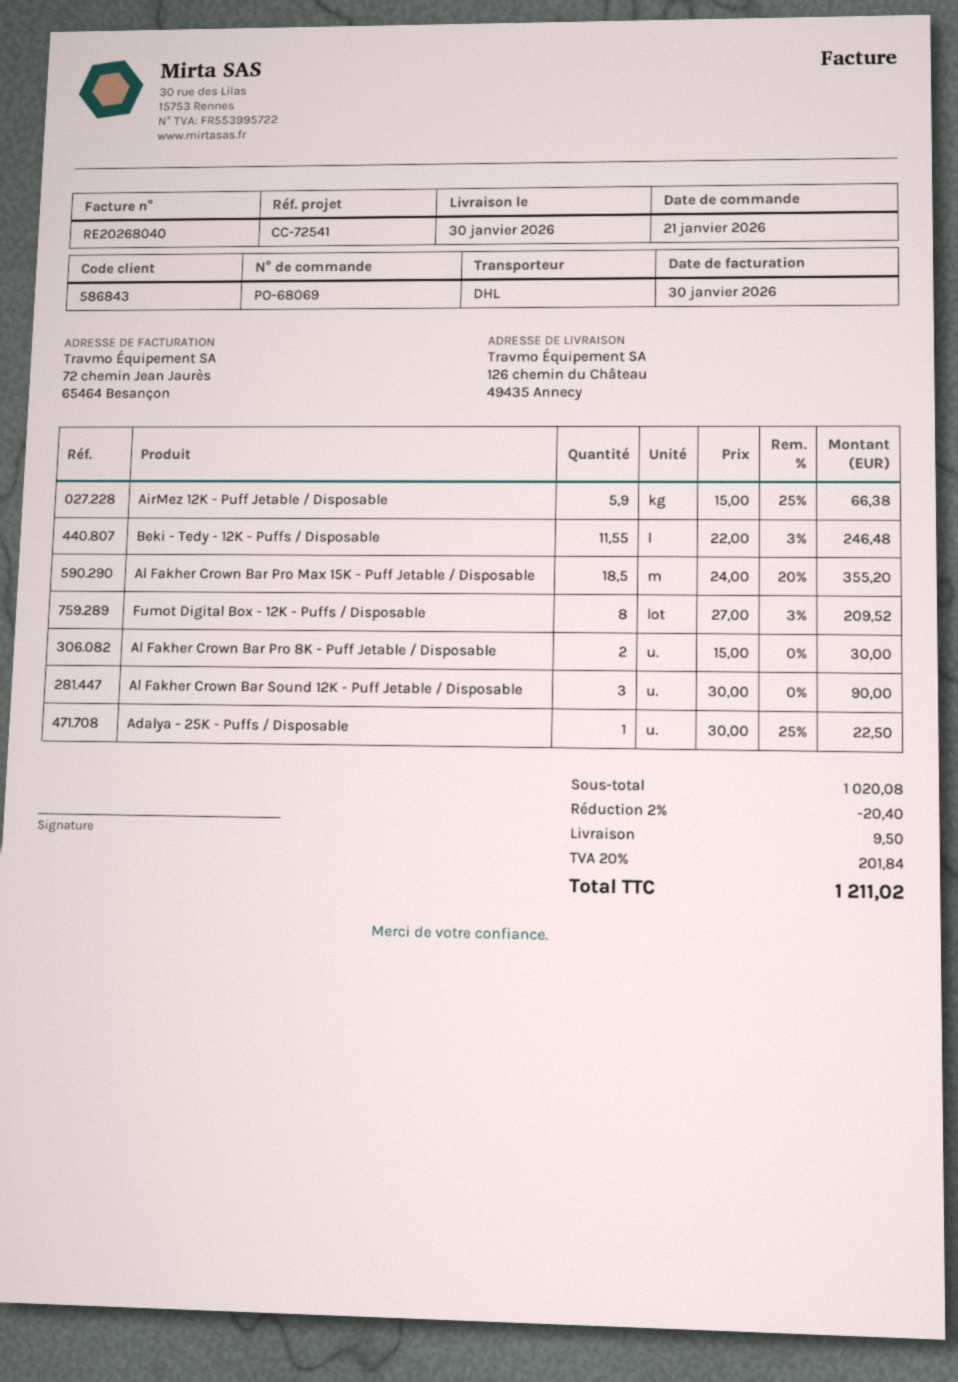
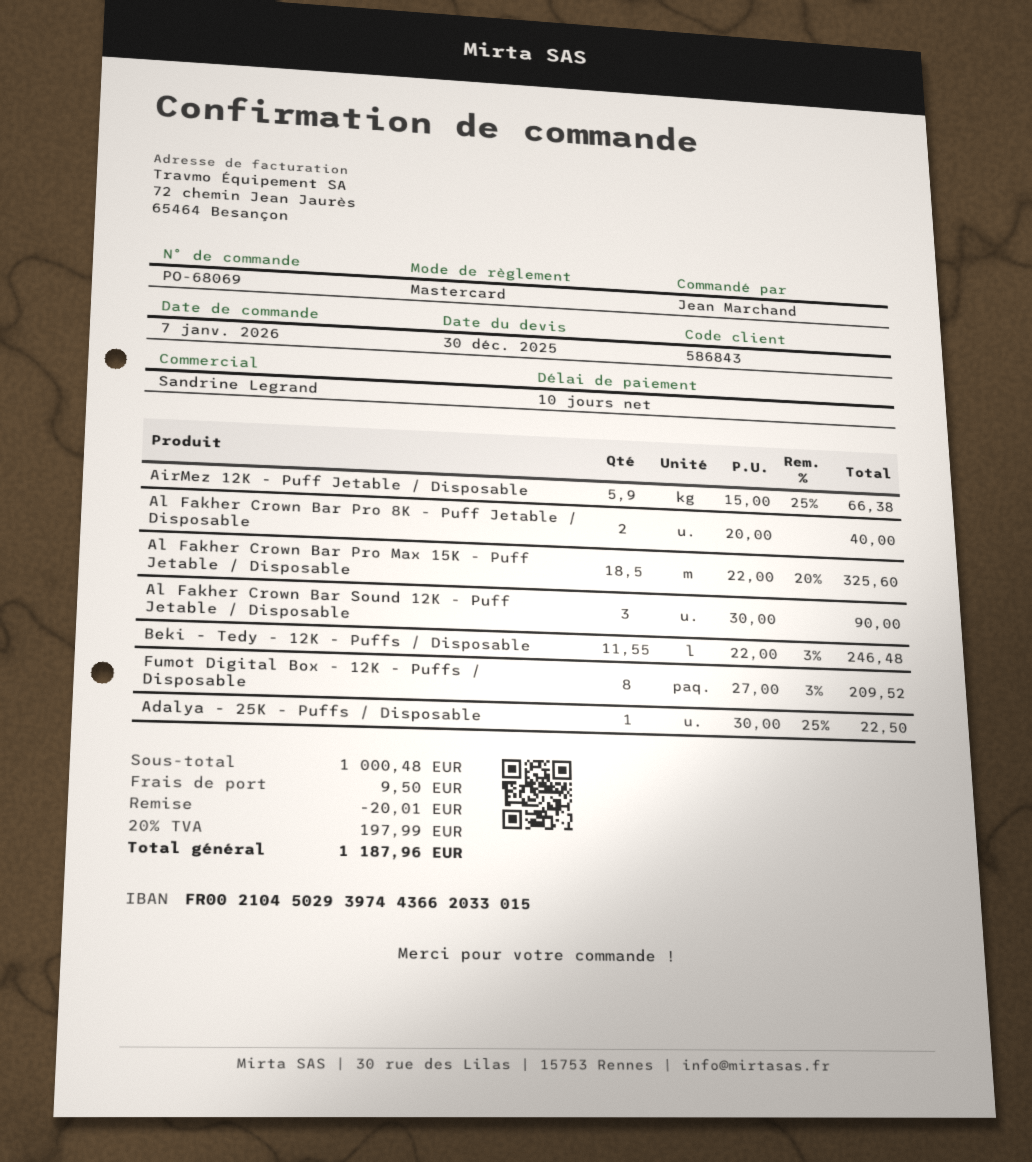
order date: 2026-01-21 -> 2026-01-07
Al Fakher Crown Bar Pro Max 15K - Puff Jetable / Disposable: 18.5 x 24.00 - 20% = 355.20 -> 18.5 x 22.00 - 20% = 325.60
Al Fakher Crown Bar Pro 8K - Puff Jetable / Disposable: 2 x 15.00 = 30.00 -> 2 x 20.00 = 40.00
subtotal: 1020.08 -> 1000.48
discount: 20.40 -> 20.01
tax: 20% = 201.84 -> 20% = 197.99
total: 1211.02 -> 1187.96

